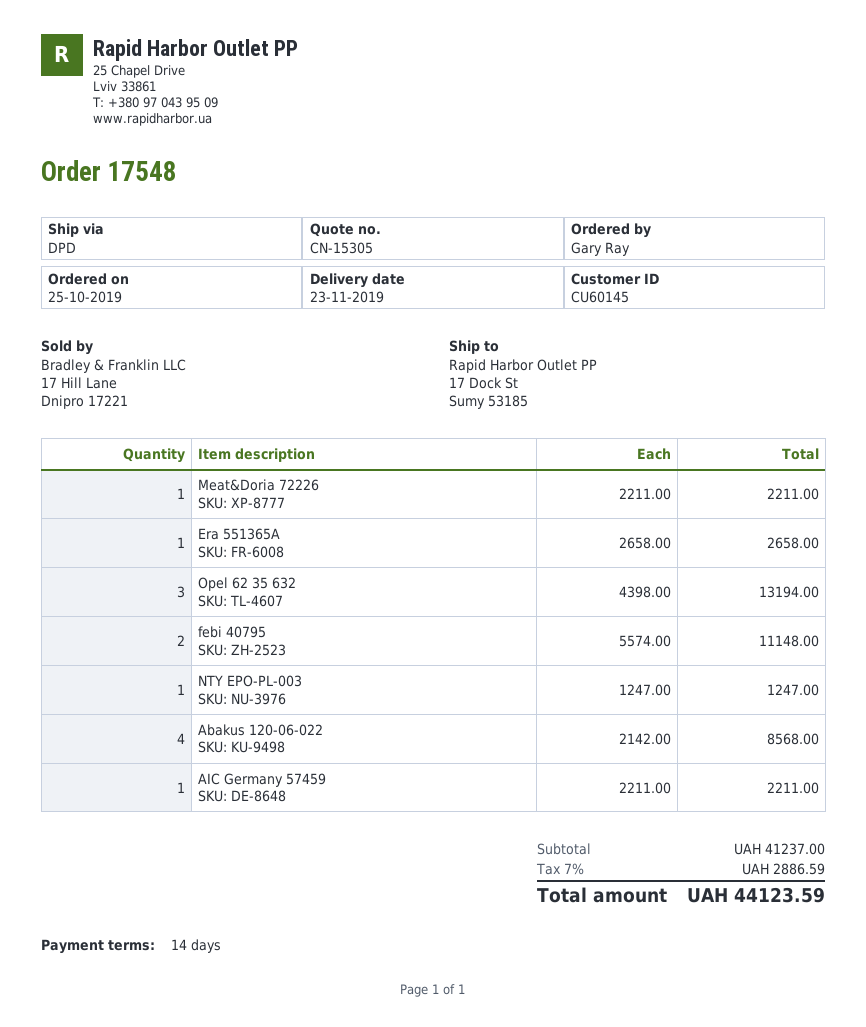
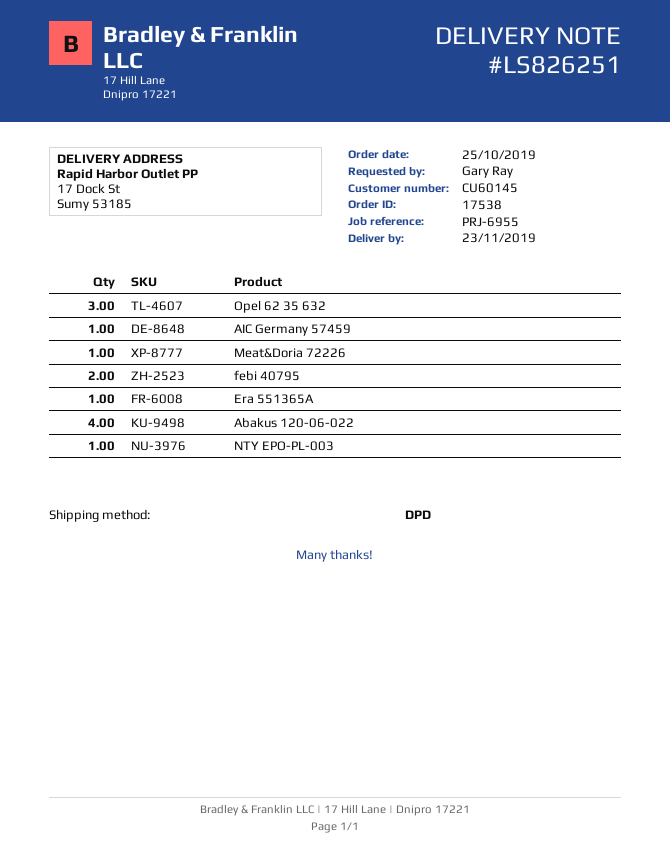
order number: 17548 -> 17538

